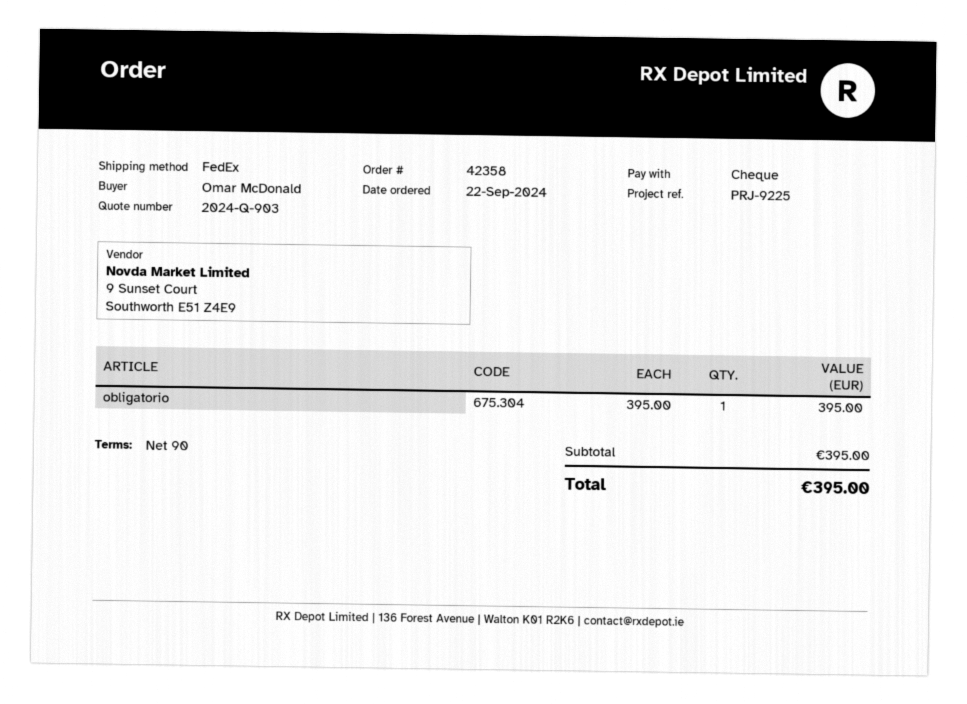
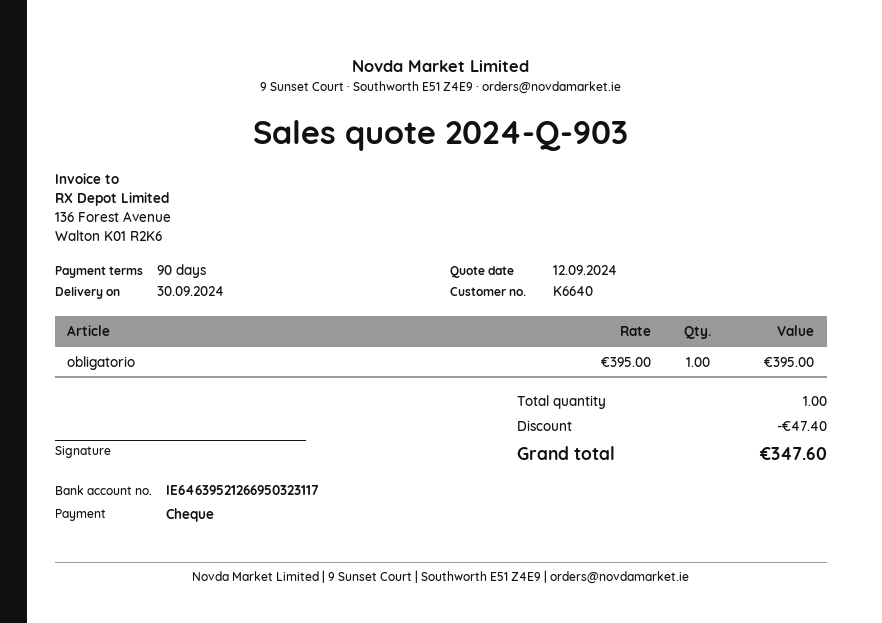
discount: none -> 47.40
total: 395.00 -> 347.60

